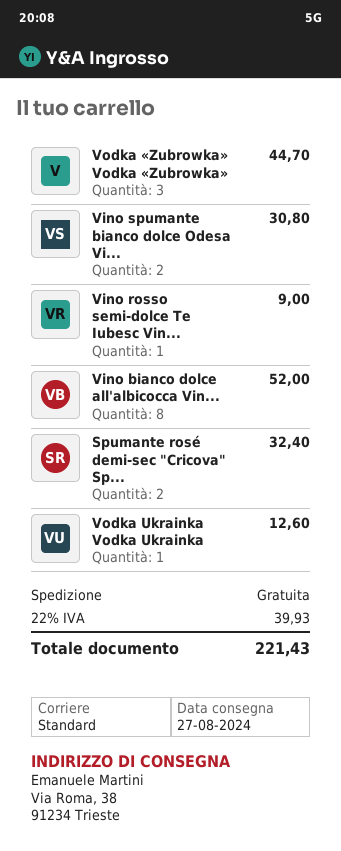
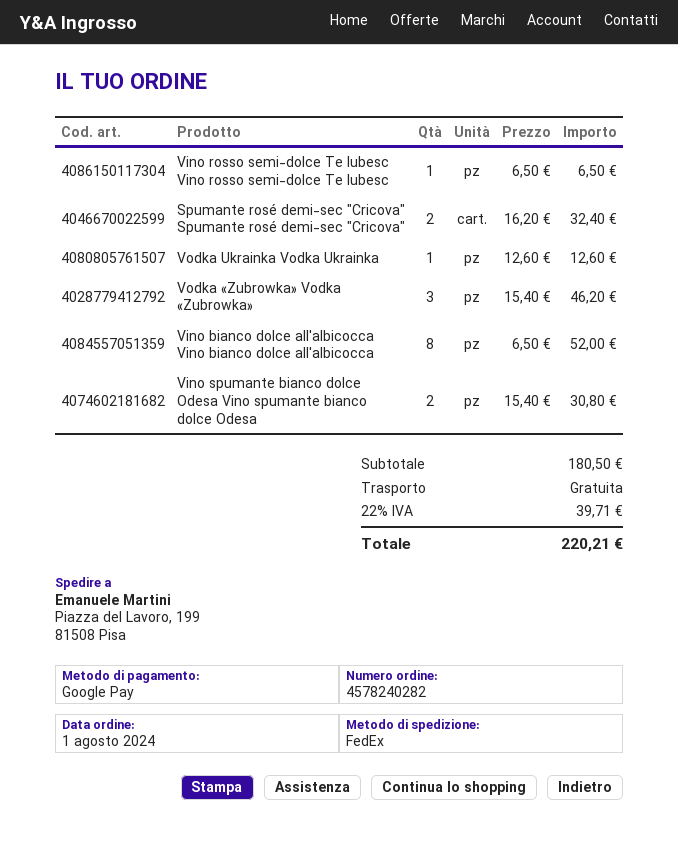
shipping method: standard -> FedEx
ship to: Via Roma, 38, 91234 Trieste -> Piazza del Lavoro, 199, 81508 Pisa
Vodka «Zubrowka» Vodka «Zubrowka»: 3 for 44.70 -> 3 for 46.20
Vino rosso semi-dolce Te Iubesc Vin...: 1 for 9.00 -> 1 for 6.50
tax: 22% = 39.93 -> 22% = 39.71
total: 221.43 -> 220.21

